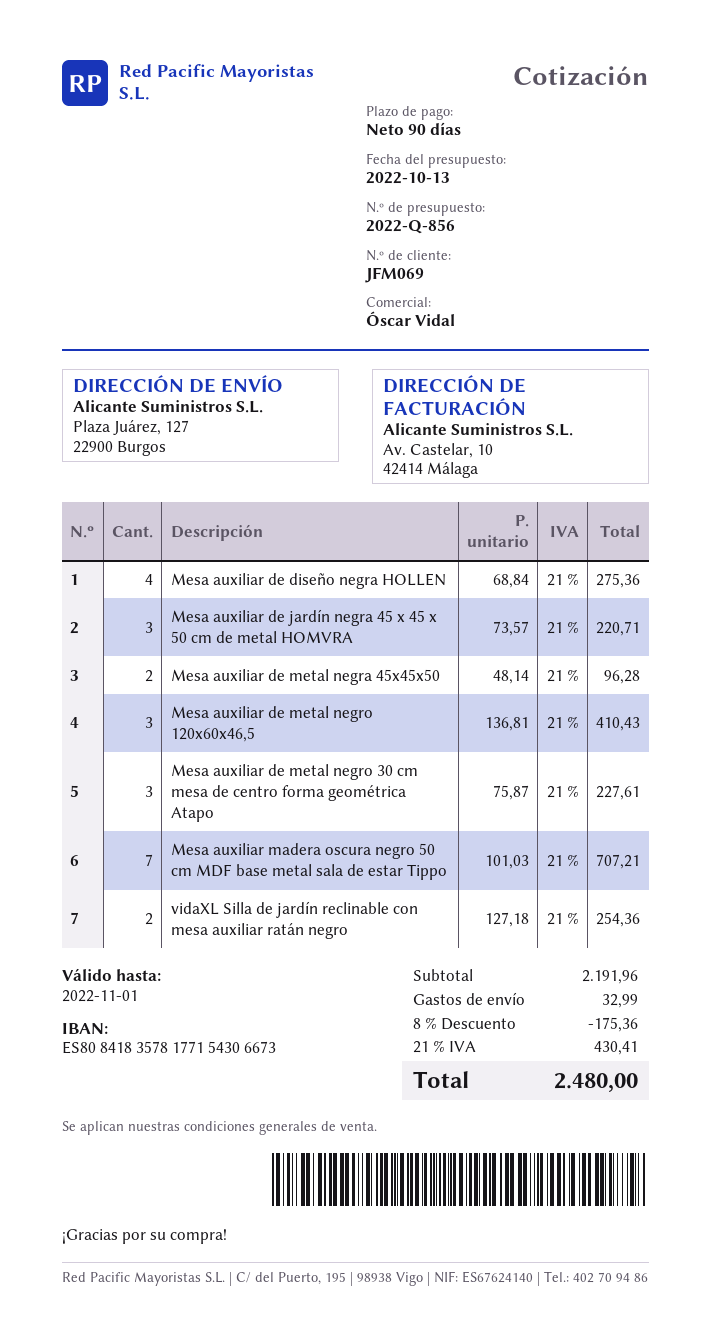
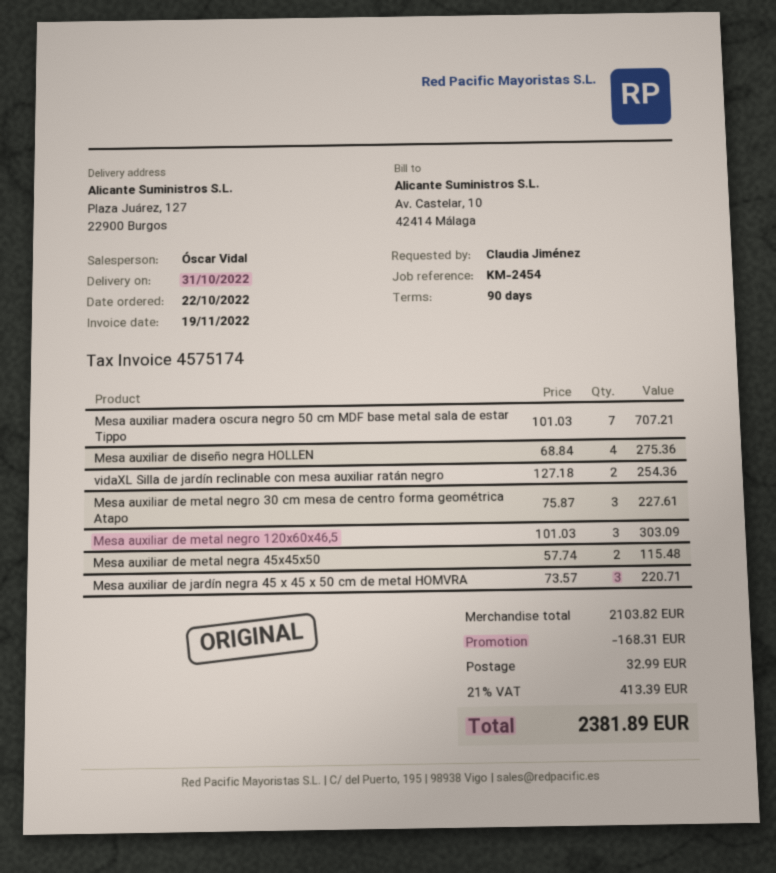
Mesa auxiliar de metal negra 45x45x50: 2 x 48.14 = 96.28 -> 2 x 57.74 = 115.48
Mesa auxiliar de metal negro 120x60x46,5: 3 x 136.81 = 410.43 -> 3 x 101.03 = 303.09
subtotal: 2191.96 -> 2103.82
discount: 175.36 -> 168.31
tax: 21% = 430.41 -> 21% = 413.39
total: 2480.00 -> 2381.89

